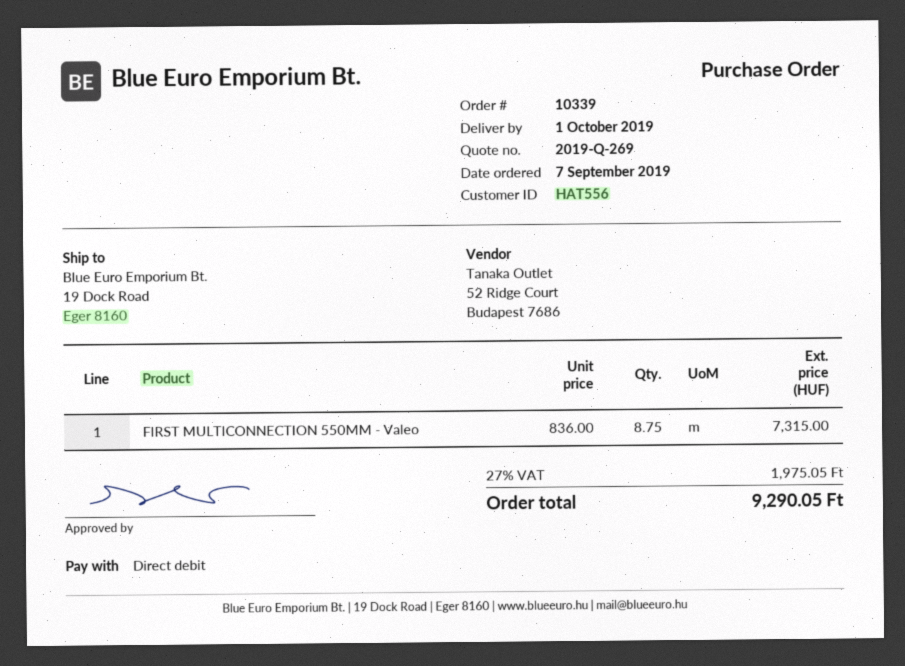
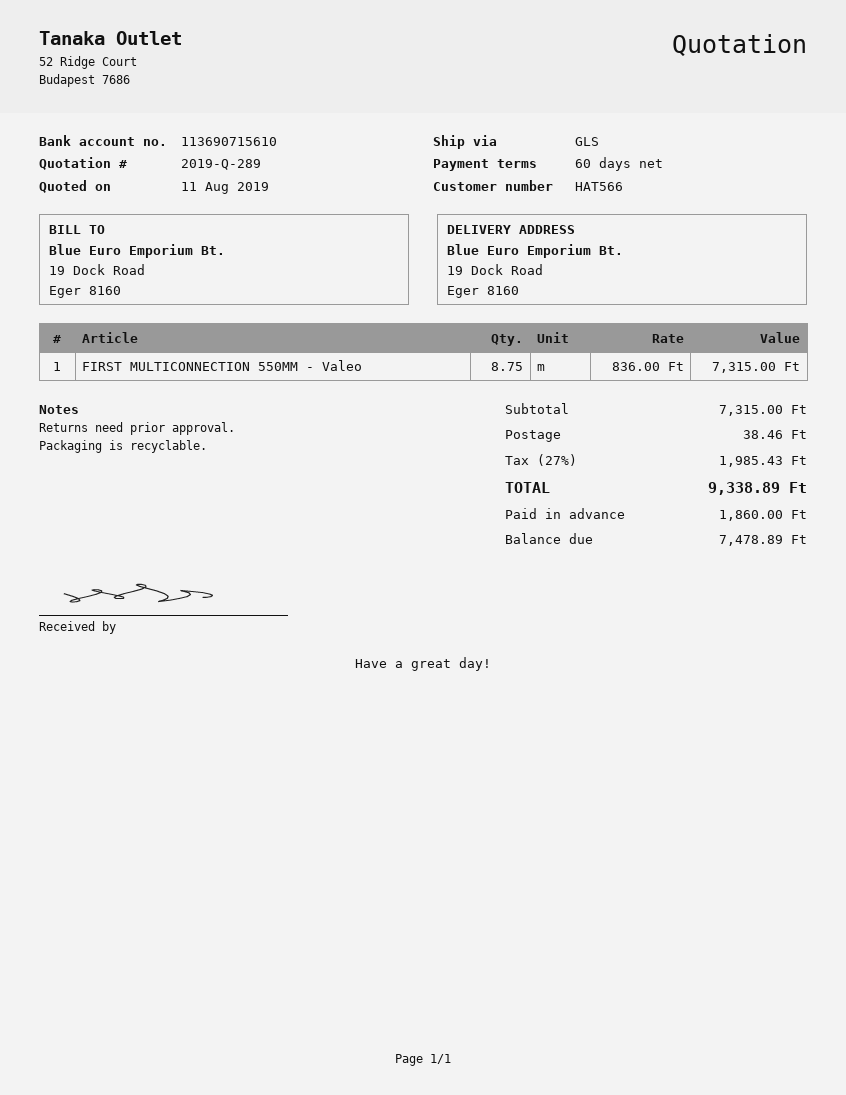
quote number: 2019-Q-269 -> 2019-Q-289
customer number: HAT556 -> HAT566
shipping: none -> 38.46
tax: 27% = 1975.05 -> 27% = 1985.43
total: 9290.05 -> 9338.89

